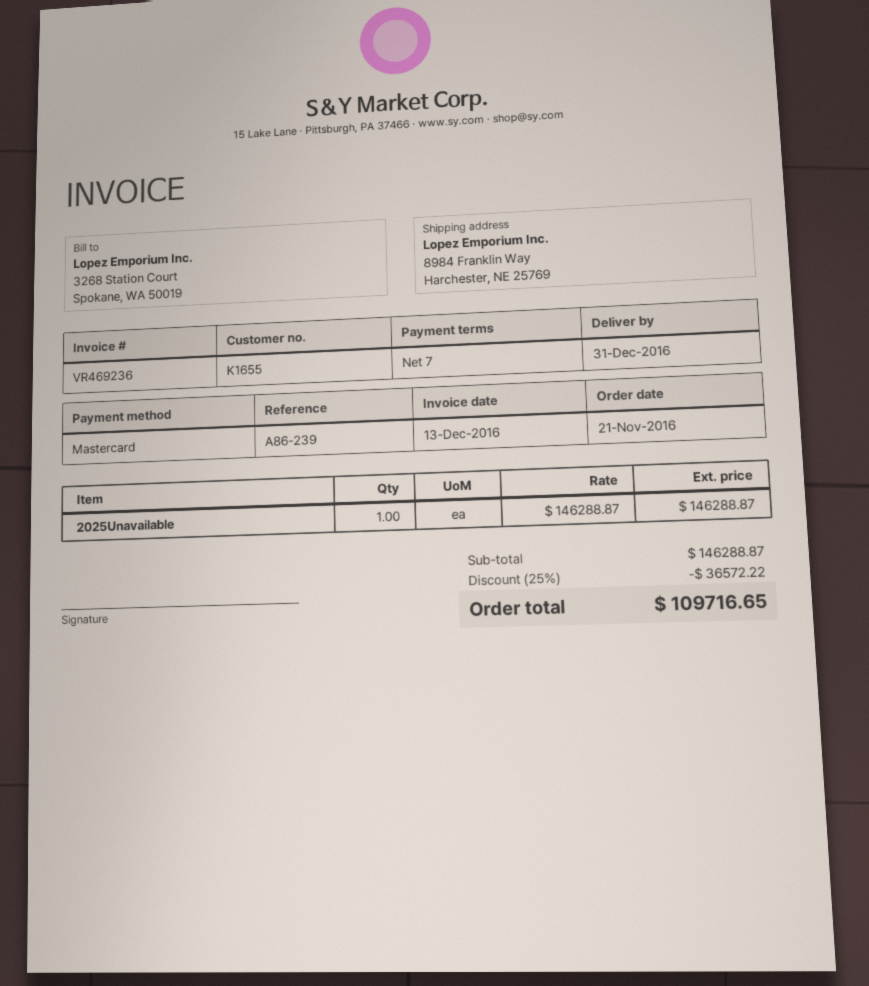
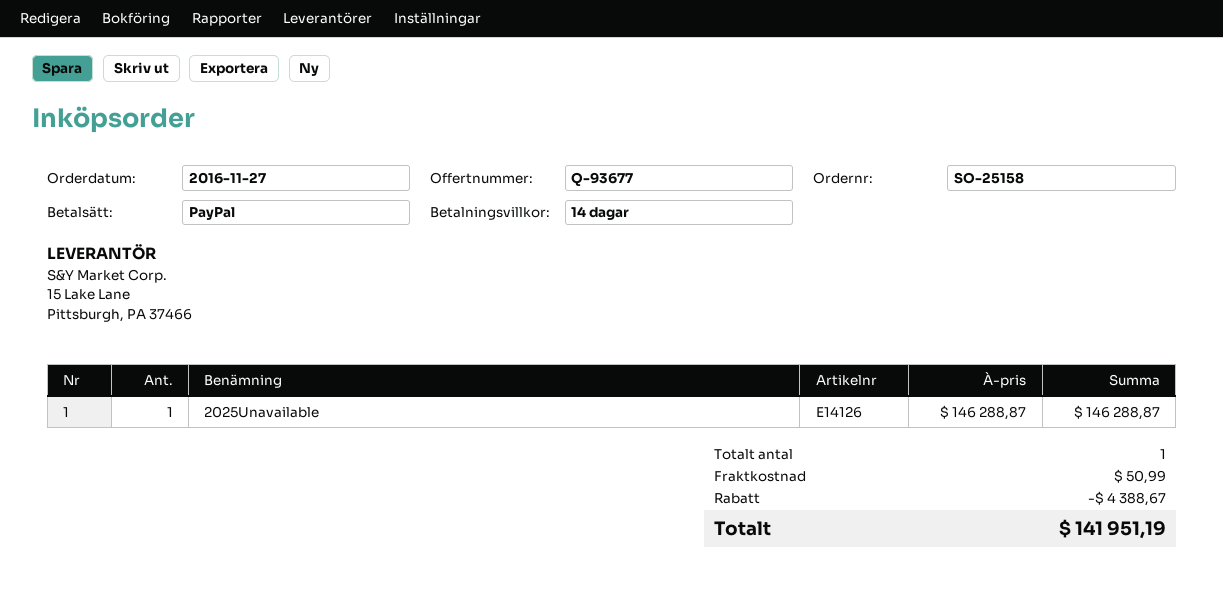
order date: 2016-11-21 -> 2016-11-27
payment terms: 7 days -> 14 days
payment method: Mastercard -> PayPal
discount: 36572.22 -> 4388.67
shipping: none -> 50.99
total: 109716.65 -> 141951.19

